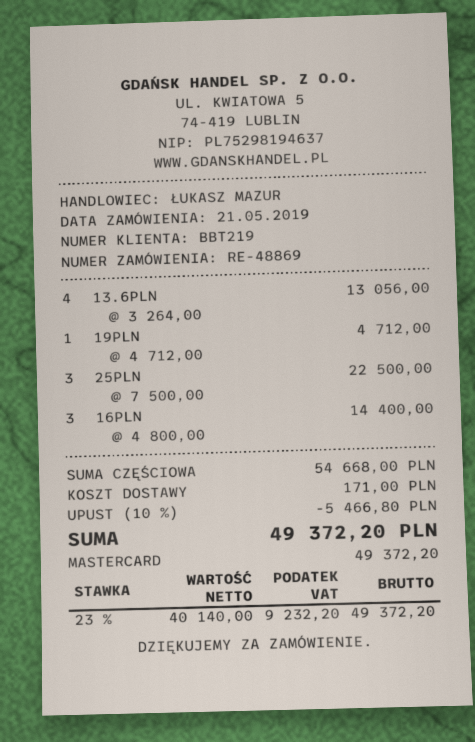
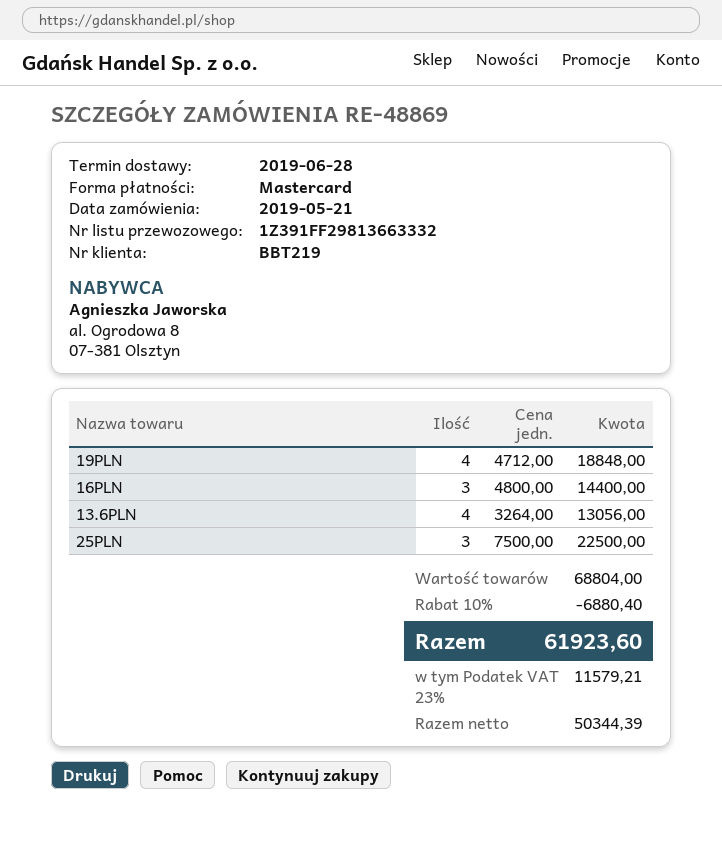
19PLN: 1 x 4712.00 = 4712.00 -> 4 x 4712.00 = 18848.00
subtotal: 54668.00 -> 68804.00
discount: 10% = 5466.80 -> 10% = 6880.40
shipping: 171.00 -> none
net: 40140.00 -> 50344.39
tax: 23% = 9232.20 -> 23% = 11579.21
total: 49372.20 -> 61923.60

